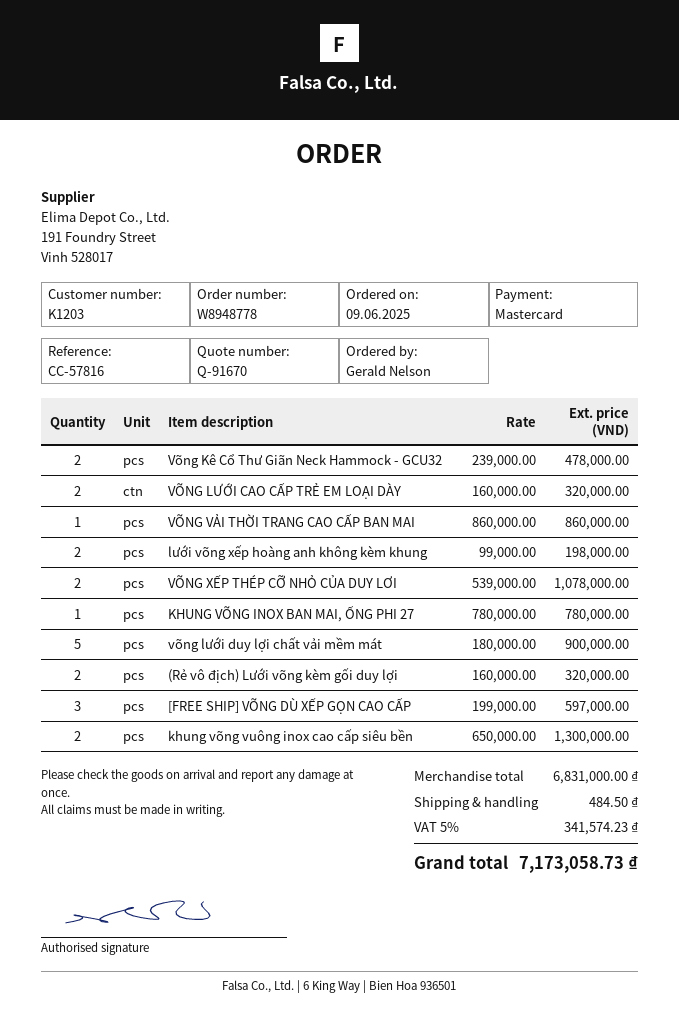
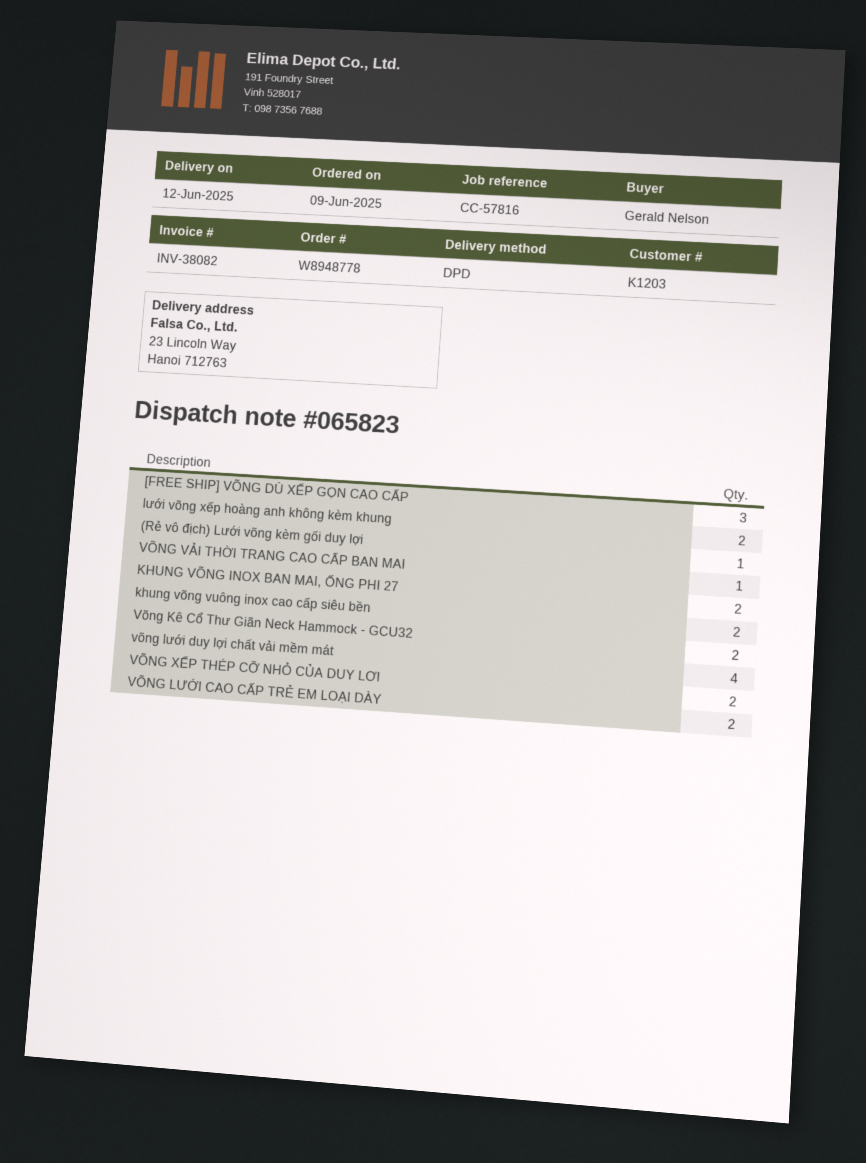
KHUNG VÕNG INOX BAN MAI, ỐNG PHI 27: 1 -> 2
võng lưới duy lợi chất vải mềm mát: 5 -> 4
(Rẻ vô địch) Lưới võng kèm gối duy lợi: 2 -> 1

